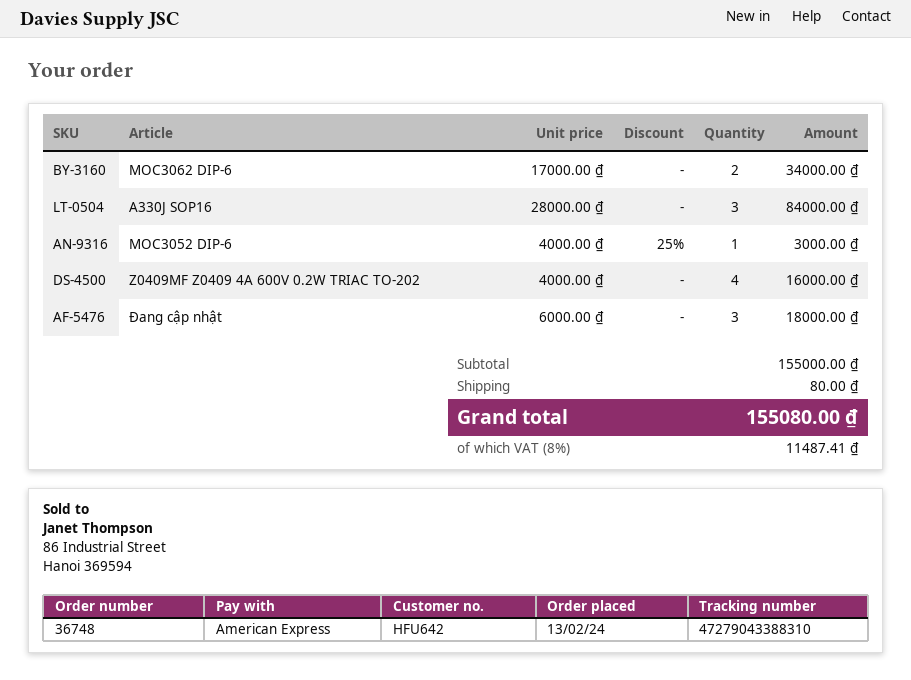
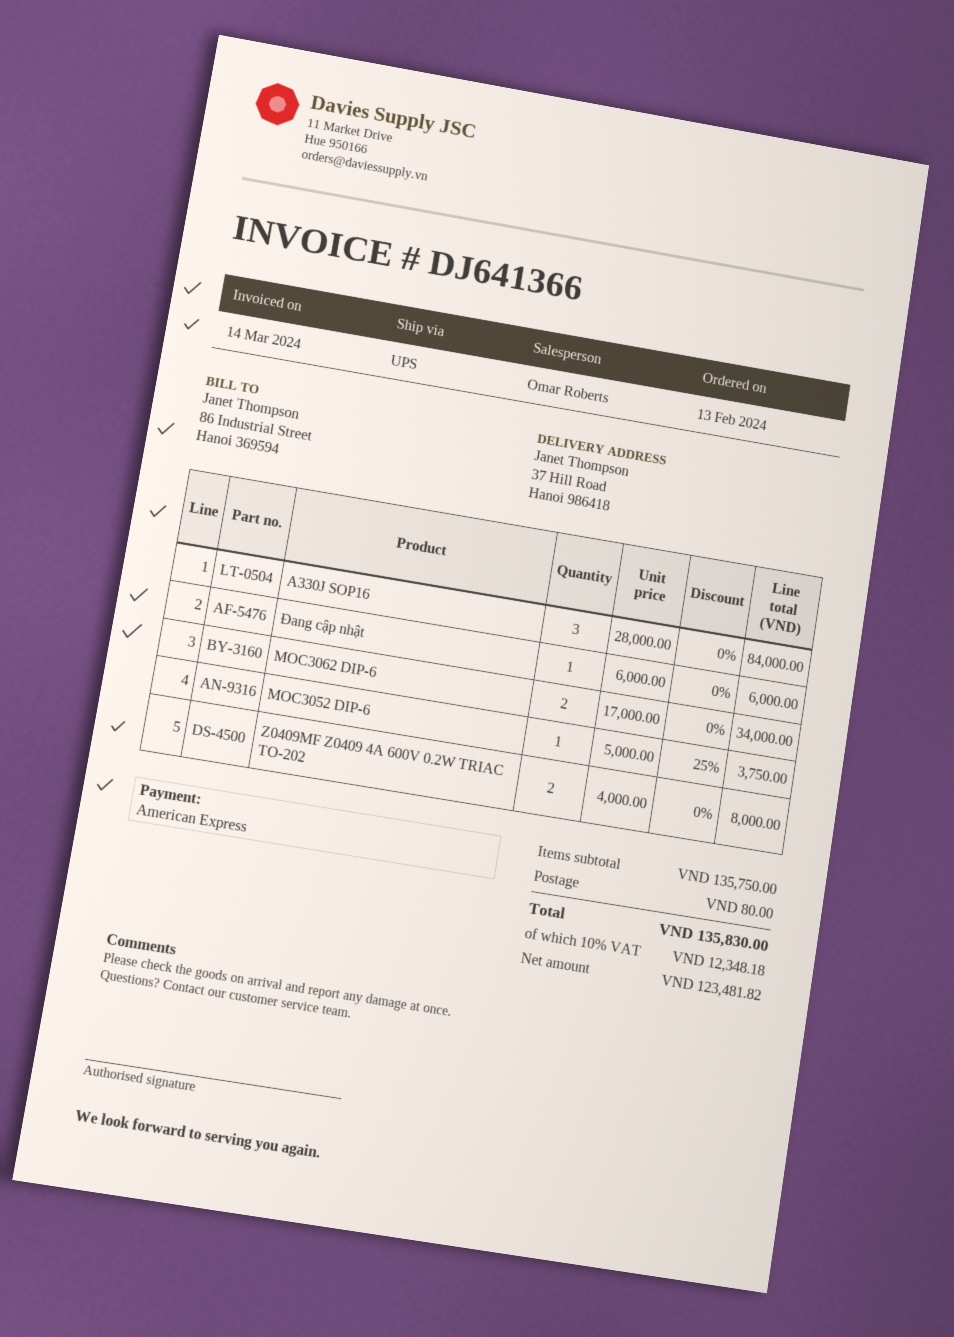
MOC3052 DIP-6: 1 x 4000.00 - 25% = 3000.00 -> 1 x 5000.00 - 25% = 3750.00
Z0409MF Z0409 4A 600V 0.2W TRIAC TO-202: 4 x 4000.00 = 16000.00 -> 2 x 4000.00 = 8000.00
Đang cập nhật: 3 x 6000.00 = 18000.00 -> 1 x 6000.00 = 6000.00
subtotal: 155000.00 -> 135750.00
tax: 8% = 11487.41 -> 10% = 12348.18
total: 155080.00 -> 135830.00

